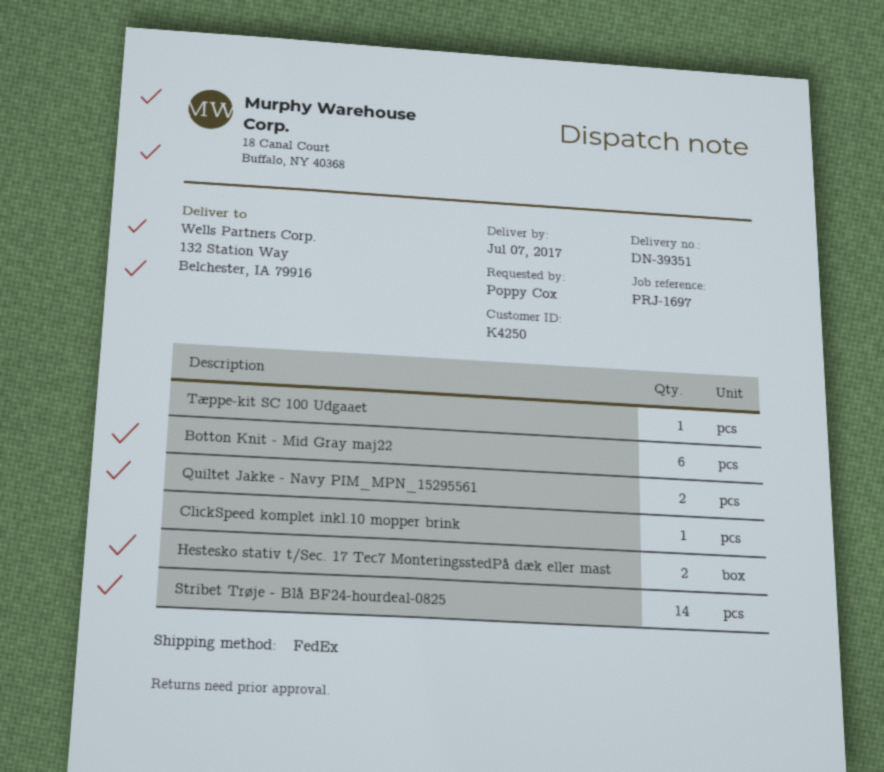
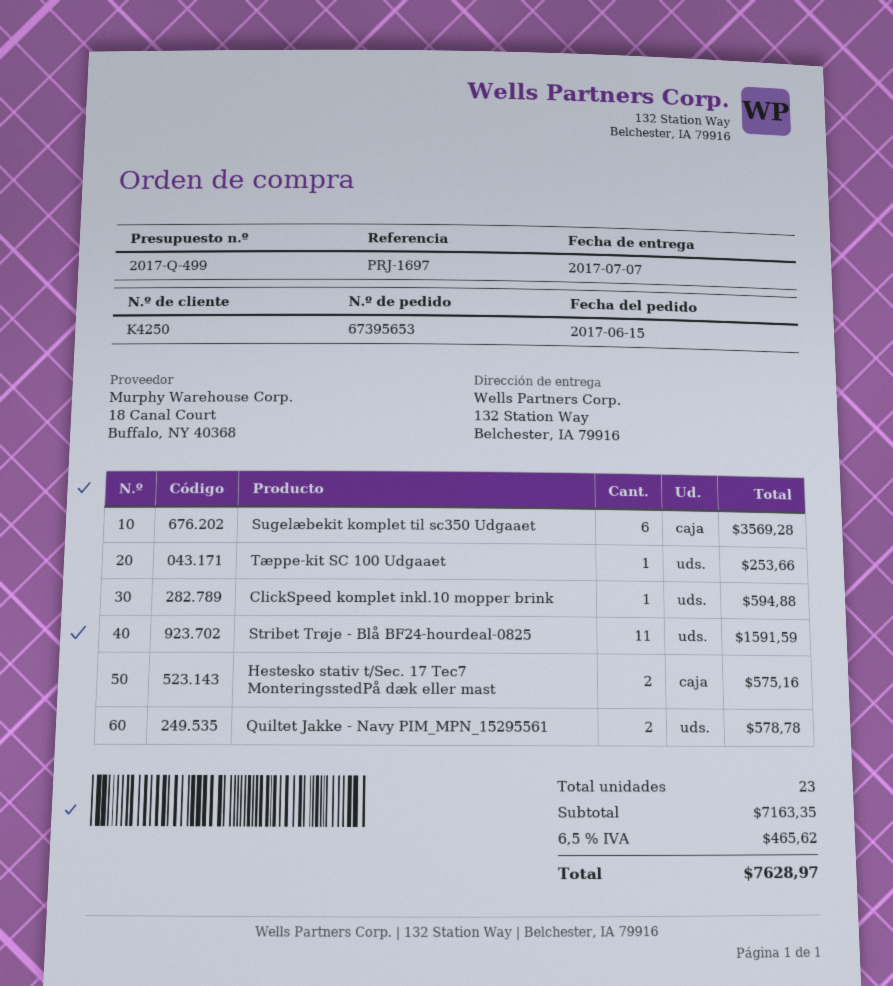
Botton Knit - Mid Gray maj22: 6 -> none
Stribet Trøje - Blå BF24-hourdeal-0825: 14 -> 11
Sugelæbekit komplet til sc350 Udgaaet: none -> 6

